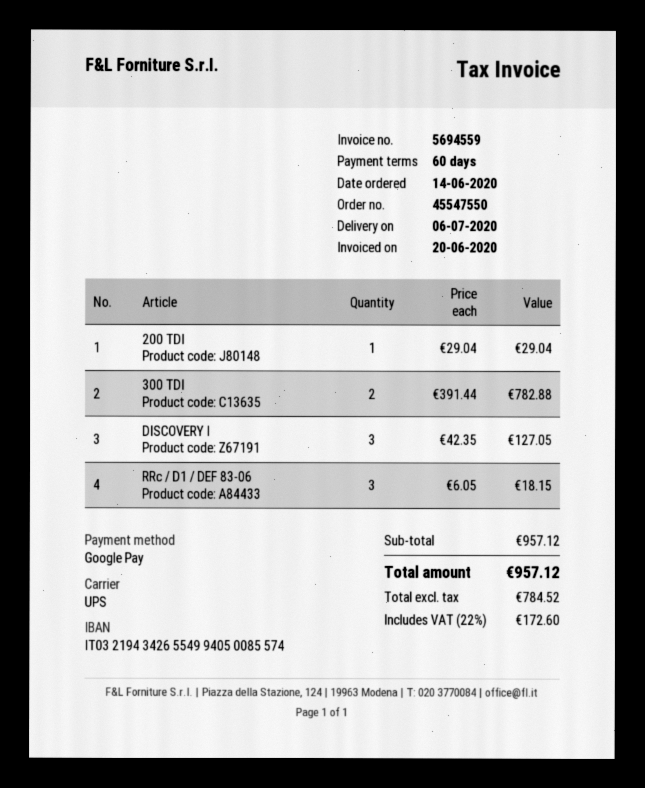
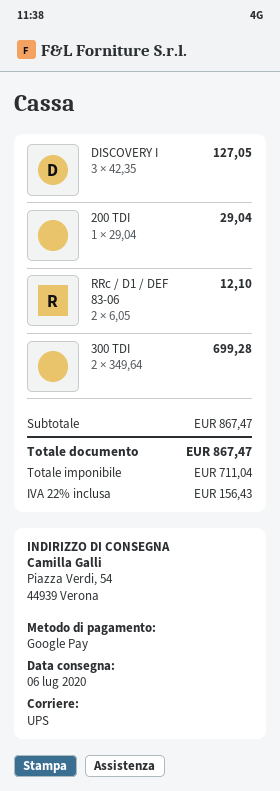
300 TDI: 2 x 391.44 = 782.88 -> 2 x 349.64 = 699.28
RRc / D1 / DEF 83-06: 3 x 6.05 = 18.15 -> 2 x 6.05 = 12.10
subtotal: 957.12 -> 867.47
net: 784.52 -> 711.04
tax: 22% = 172.60 -> 22% = 156.43
total: 957.12 -> 867.47

